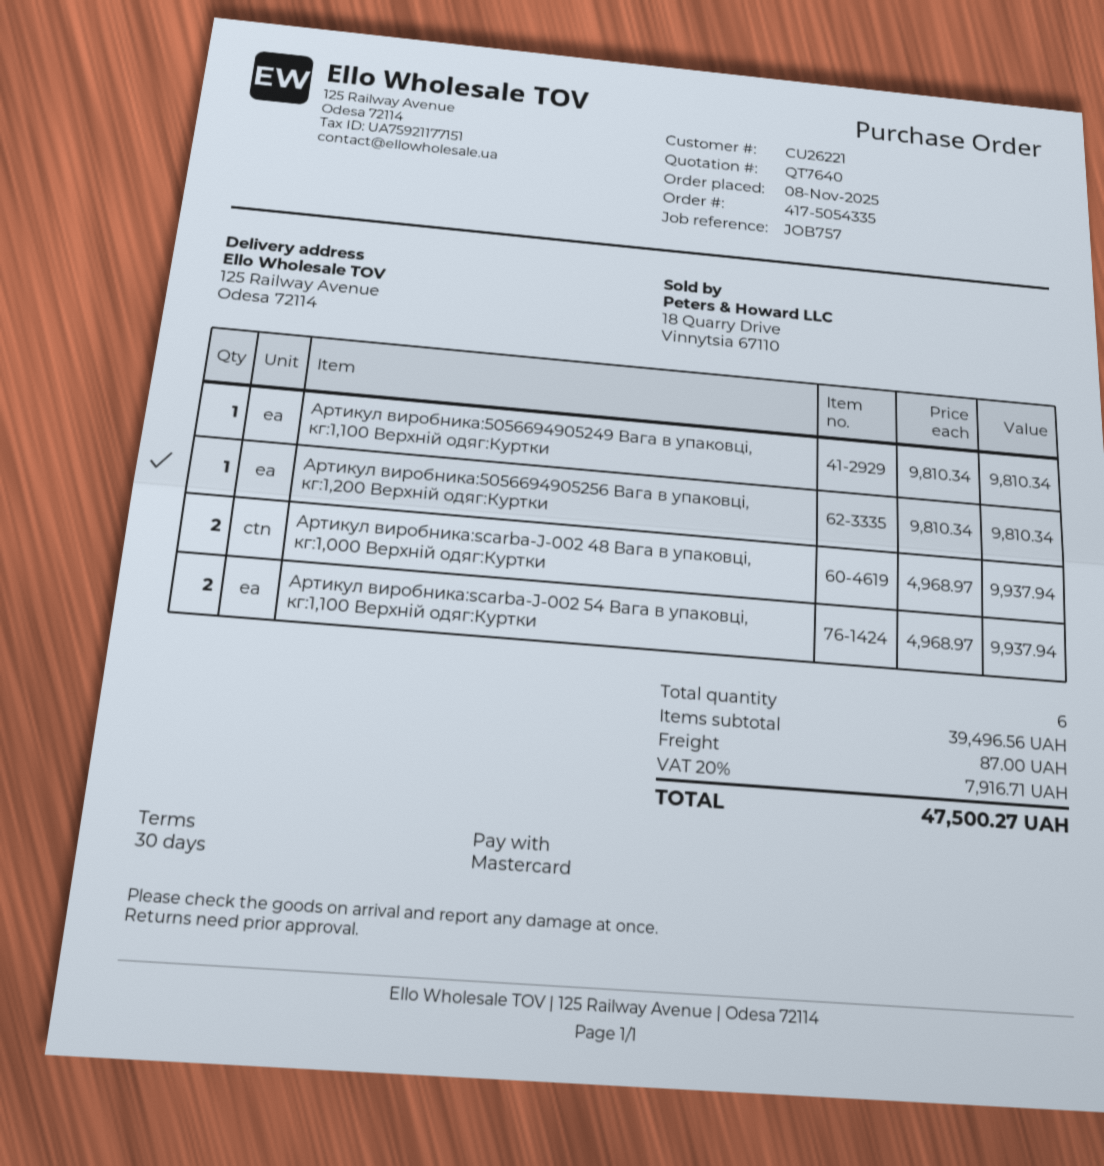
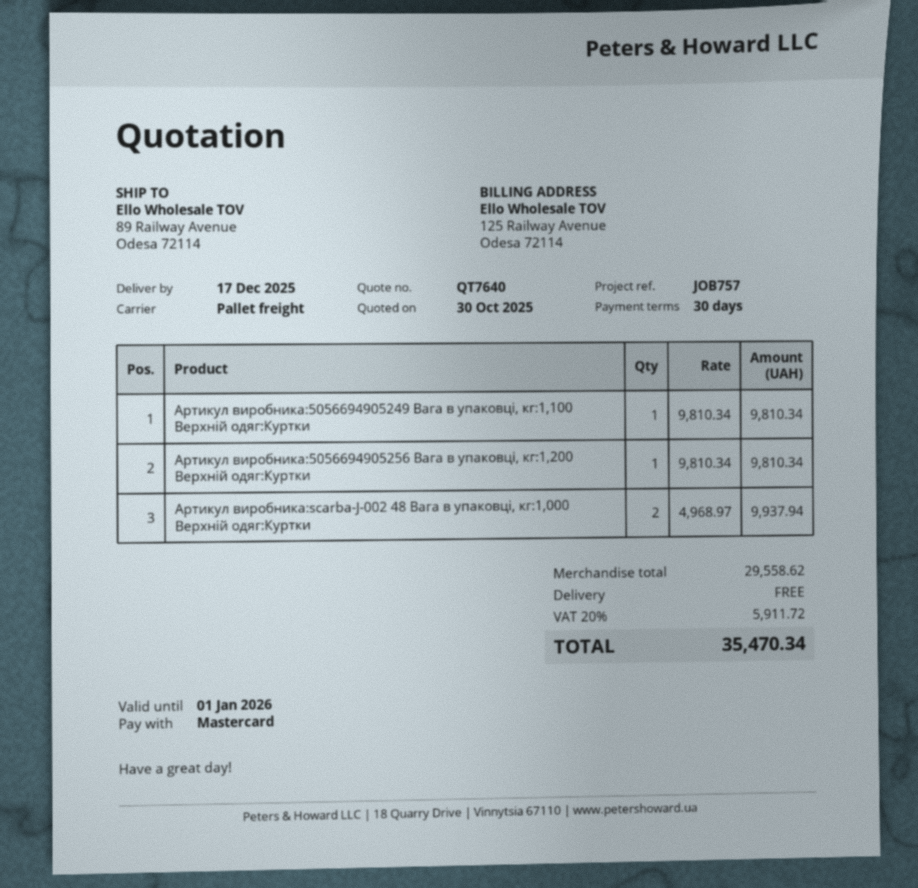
ship to: 125 Railway Avenue, Odesa 72114 -> 89 Railway Avenue, Odesa 72114
Артикул виробника:scarba-J-002 54 Вага в упаковці, кг:1,100 Верхній одяг:Куртки: 2 x 4968.97 = 9937.94 -> none
subtotal: 39496.56 -> 29558.62
shipping: 87.00 -> 0.00
tax: 20% = 7916.71 -> 20% = 5911.72
total: 47500.27 -> 35470.34

